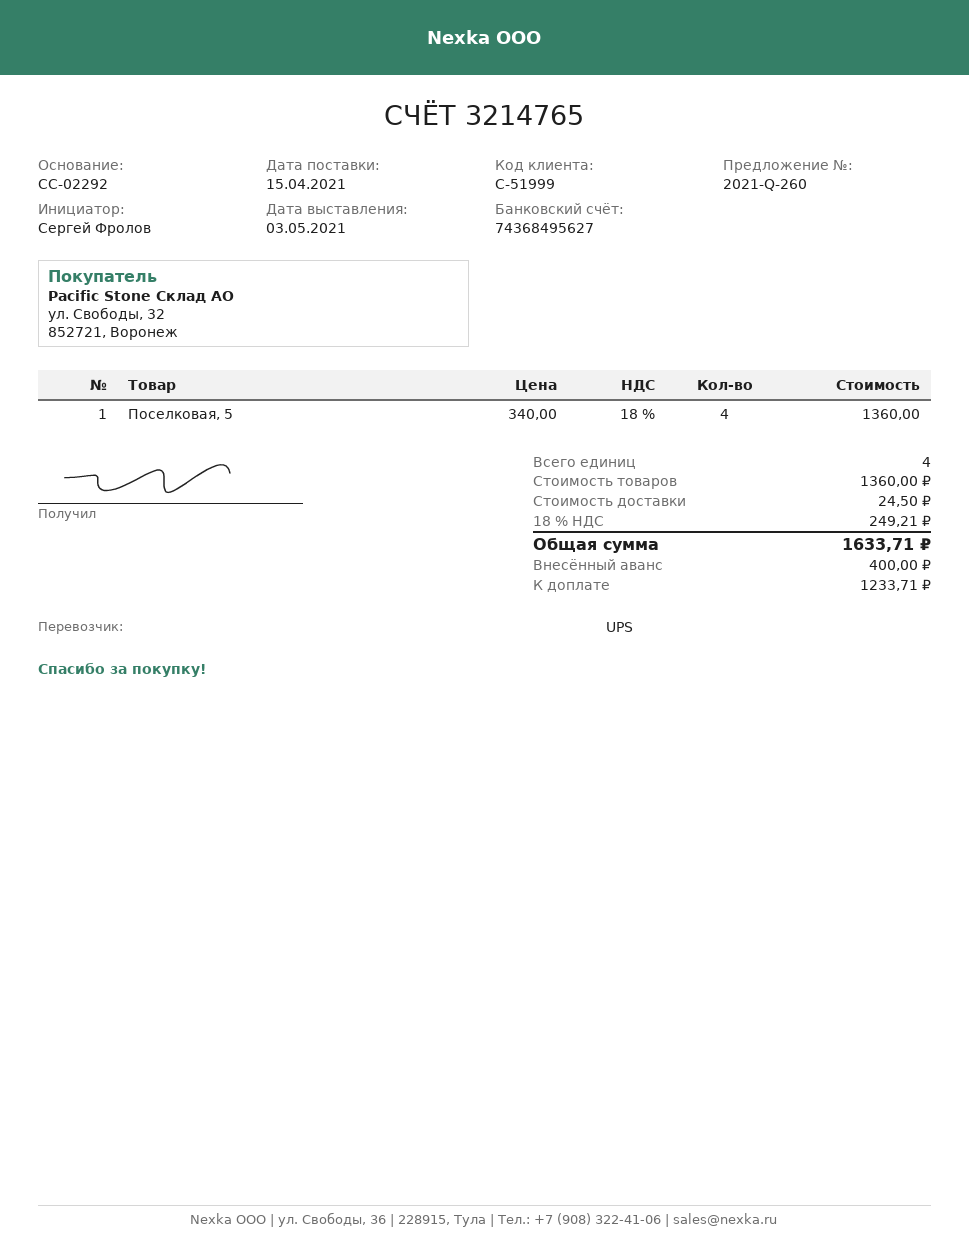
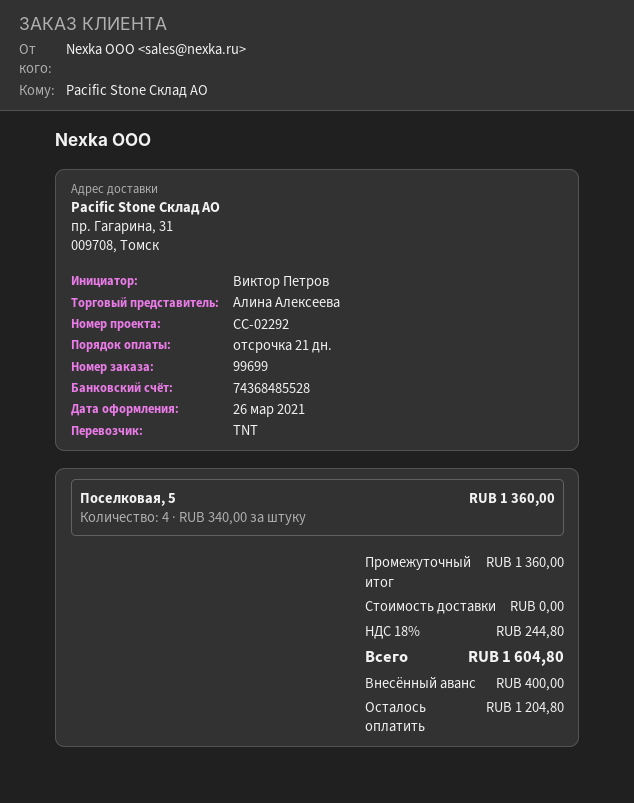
ordered by: Сергей Фролов -> Виктор Петров
bank account: 74368495627 -> 74368485528
shipping method: UPS -> TNT
shipping: 24.50 -> 0.00
tax: 18% = 249.21 -> 18% = 244.80
total: 1633.71 -> 1604.80
balance: 1233.71 -> 1204.80

